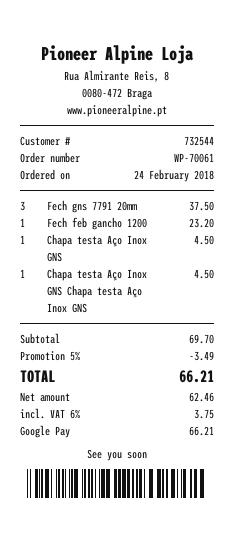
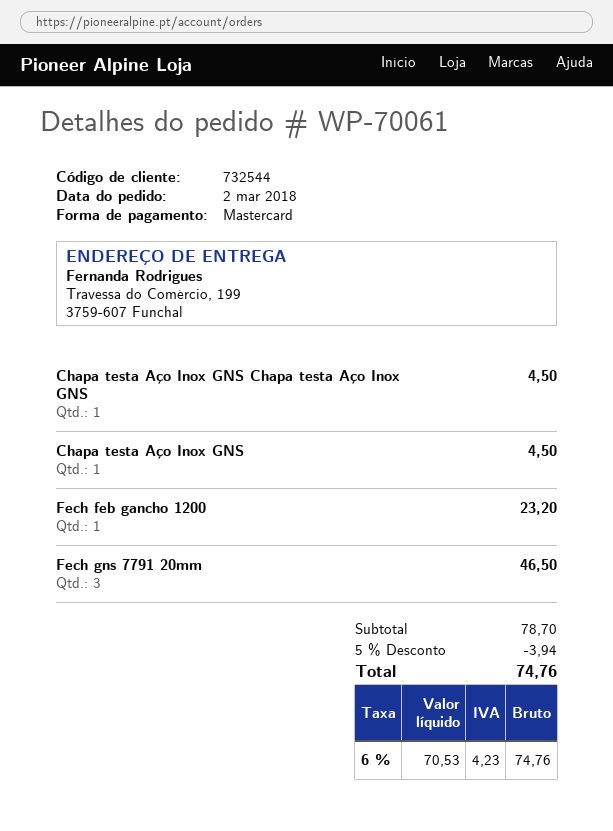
order date: 2018-02-24 -> 2018-03-02
payment method: Google Pay -> Mastercard
Fech gns 7791 20mm: 3 for 37.50 -> 3 for 46.50
subtotal: 69.70 -> 78.70
discount: 5% = 3.49 -> 5% = 3.94
net: 62.46 -> 70.53
tax: 6% = 3.75 -> 6% = 4.23
total: 66.21 -> 74.76

